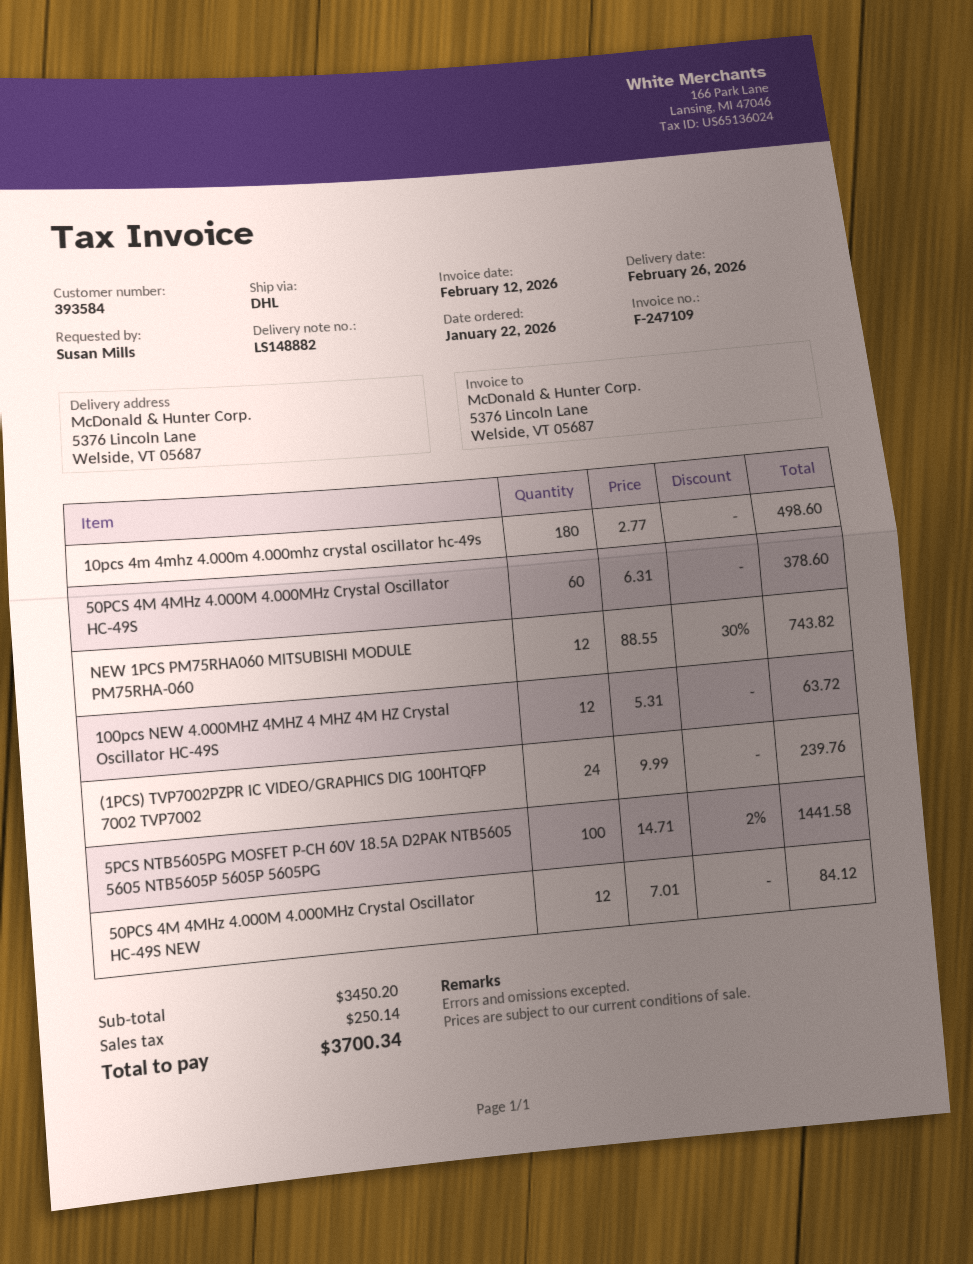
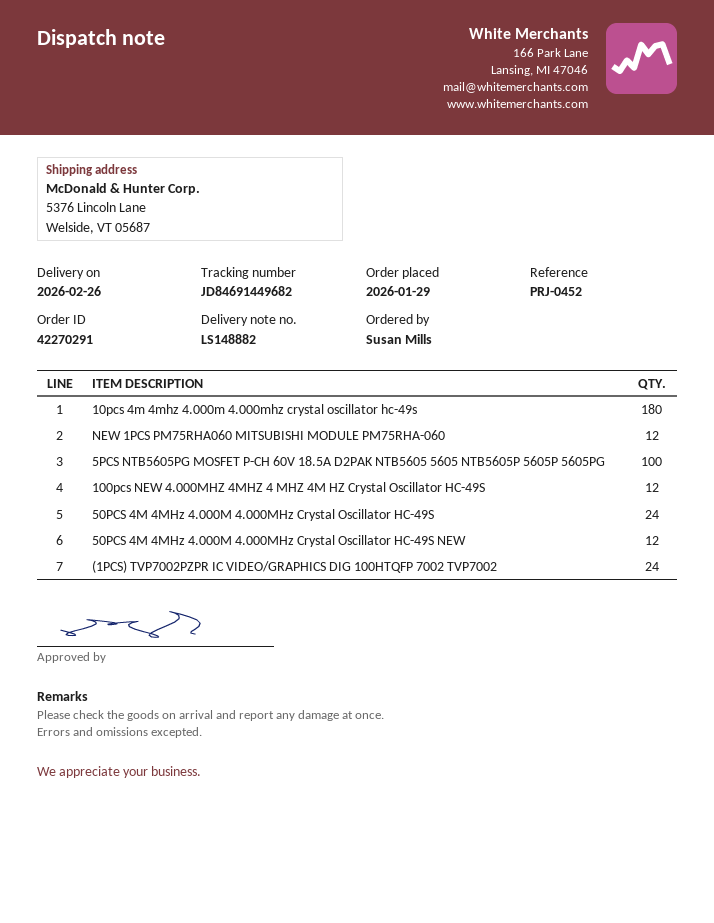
order date: 2026-01-22 -> 2026-01-29
50PCS 4M 4MHz 4.000M 4.000MHz Crystal Oscillator HC-49S: 60 -> 24

